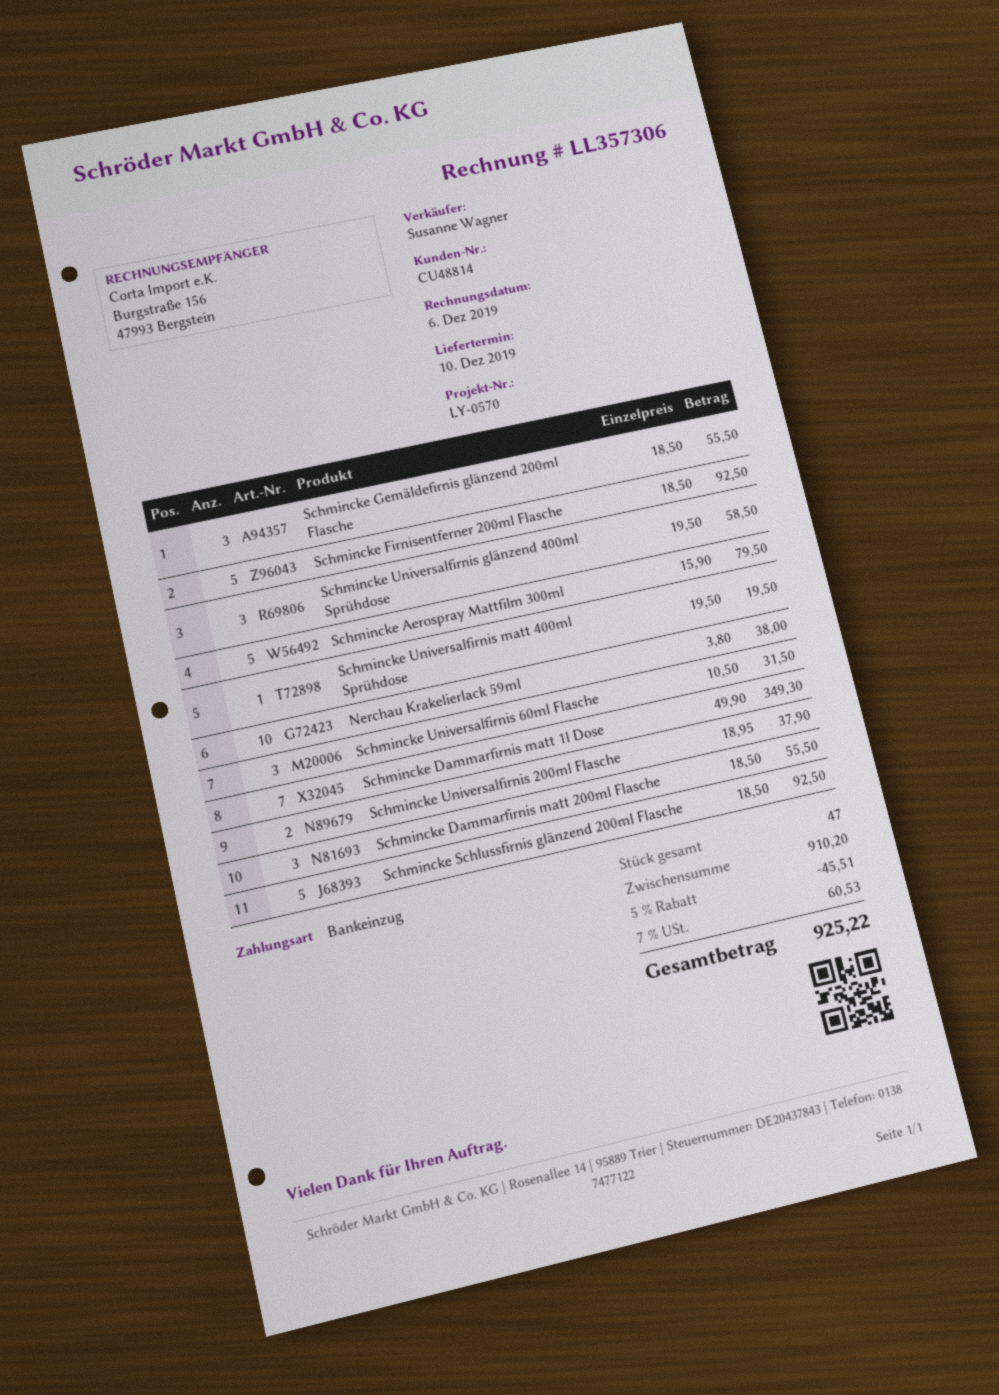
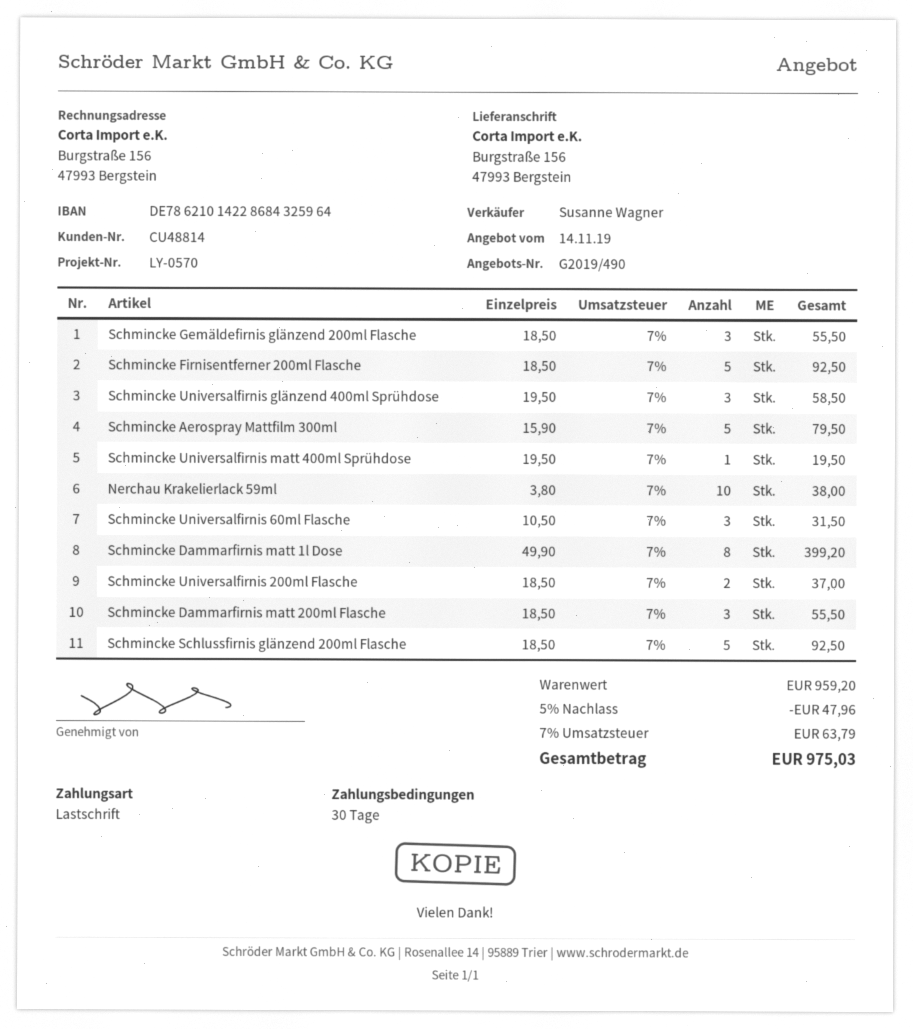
Schmincke Dammarfirnis matt 1l Dose: 7 x 49.90 = 349.30 -> 8 x 49.90 = 399.20
Schmincke Universalfirnis 200ml Flasche: 2 x 18.95 = 37.90 -> 2 x 18.50 = 37.00
subtotal: 910.20 -> 959.20
discount: 5% = 45.51 -> 5% = 47.96
tax: 7% = 60.53 -> 7% = 63.79
total: 925.22 -> 975.03

